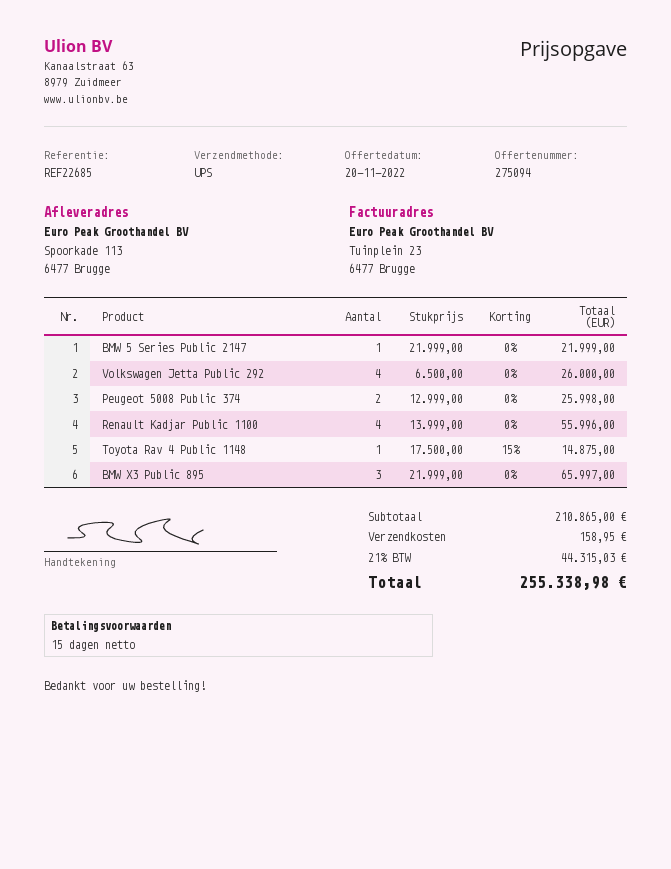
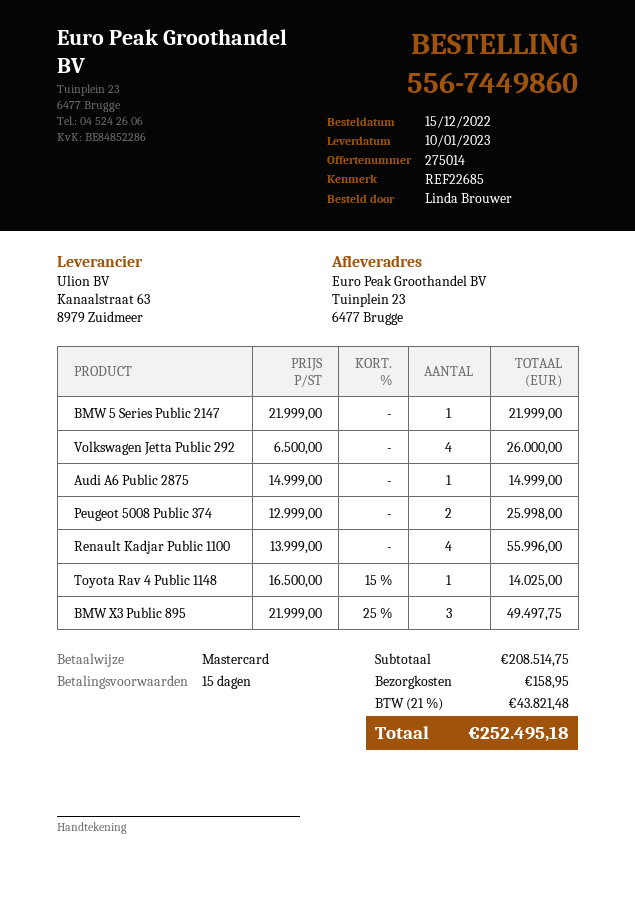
quote number: 275094 -> 275014
ship to: Spoorkade 113, 6477 Brugge -> Tuinplein 23, 6477 Brugge
Toyota Rav 4 Public 1148: 1 x 17500.00 - 15% = 14875.00 -> 1 x 16500.00 - 15% = 14025.00
BMW X3 Public 895: 3 x 21999.00 = 65997.00 -> 3 x 21999.00 - 25% = 49497.75
Audi A6 Public 2875: none -> 1 x 14999.00 = 14999.00
subtotal: 210865.00 -> 208514.75
tax: 21% = 44315.03 -> 21% = 43821.48
total: 255338.98 -> 252495.18

